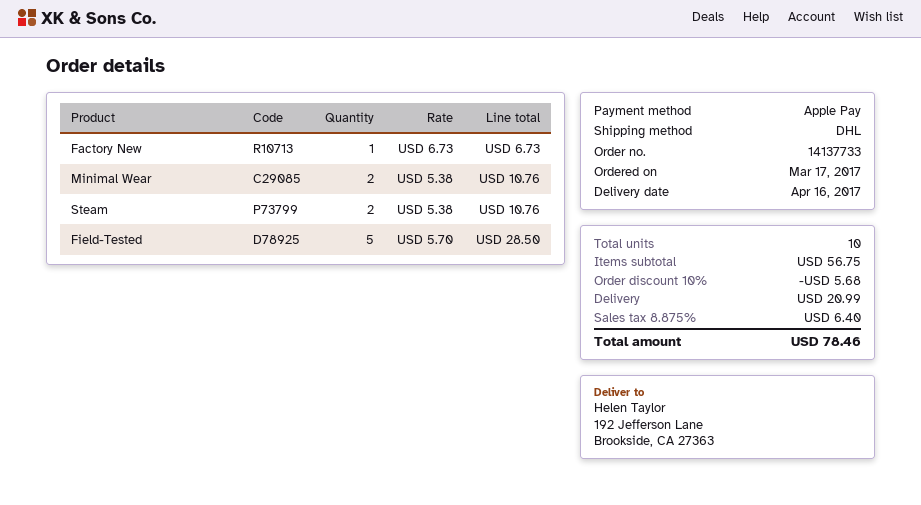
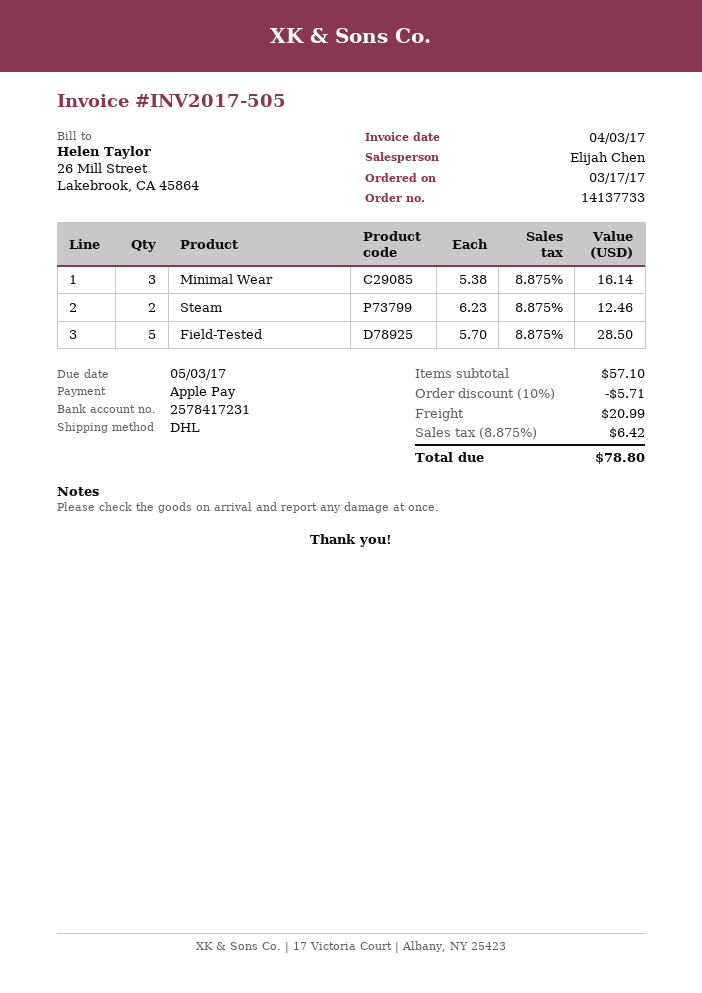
Factory New: 1 x 6.73 = 6.73 -> none
Minimal Wear: 2 x 5.38 = 10.76 -> 3 x 5.38 = 16.14
Steam: 2 x 5.38 = 10.76 -> 2 x 6.23 = 12.46
subtotal: 56.75 -> 57.10
discount: 10% = 5.68 -> 10% = 5.71
tax: 8.875% = 6.40 -> 8.875% = 6.42
total: 78.46 -> 78.80

